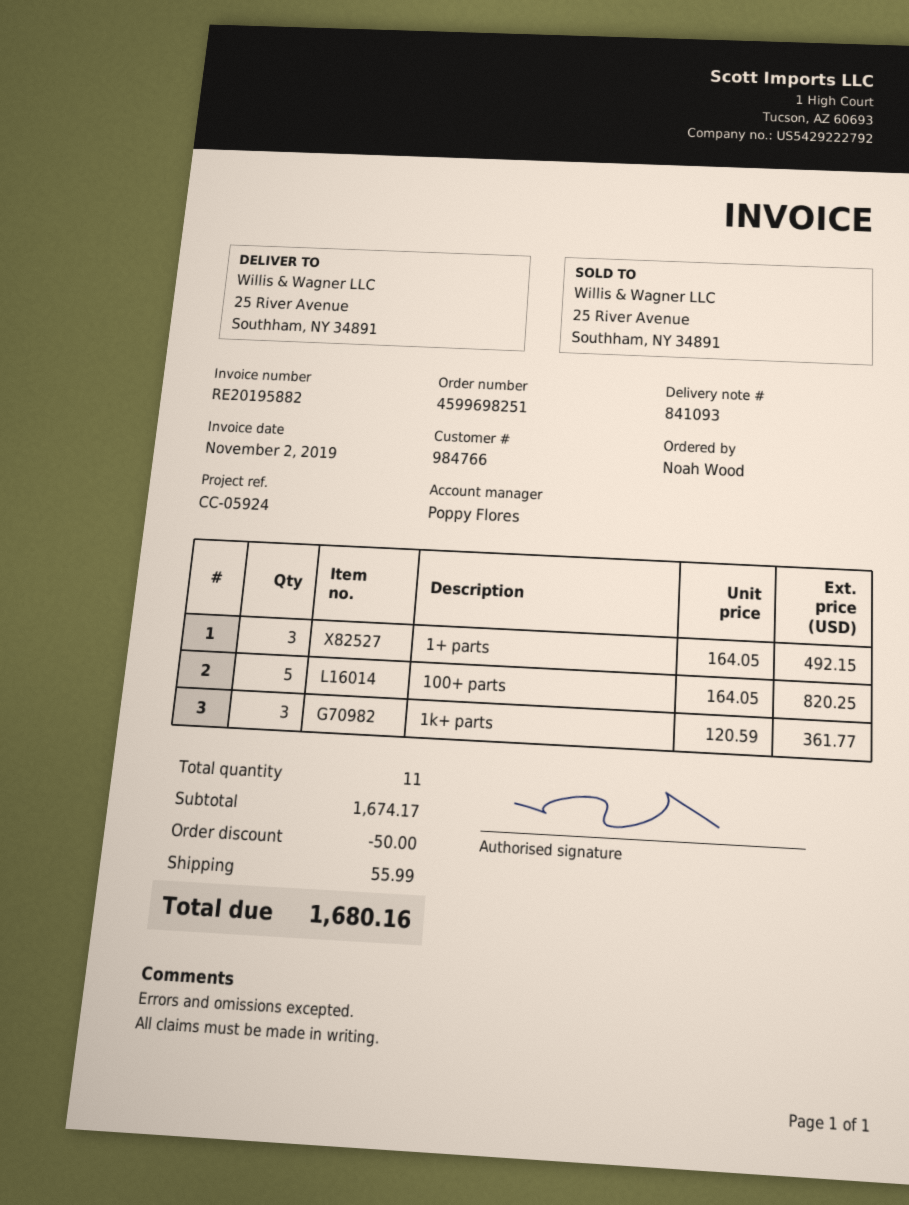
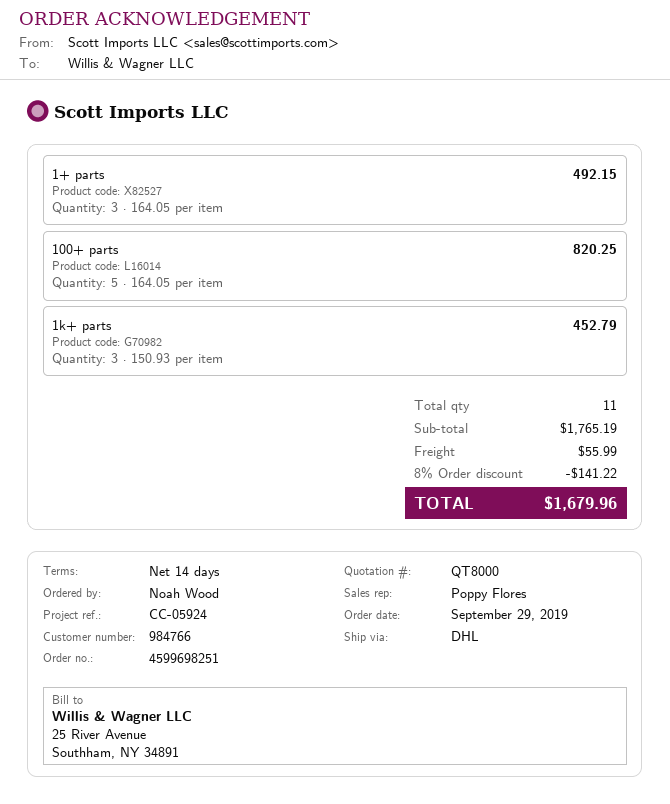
1k+ parts: 3 x 120.59 = 361.77 -> 3 x 150.93 = 452.79
subtotal: 1674.17 -> 1765.19
discount: 50.00 -> 141.22
total: 1680.16 -> 1679.96

